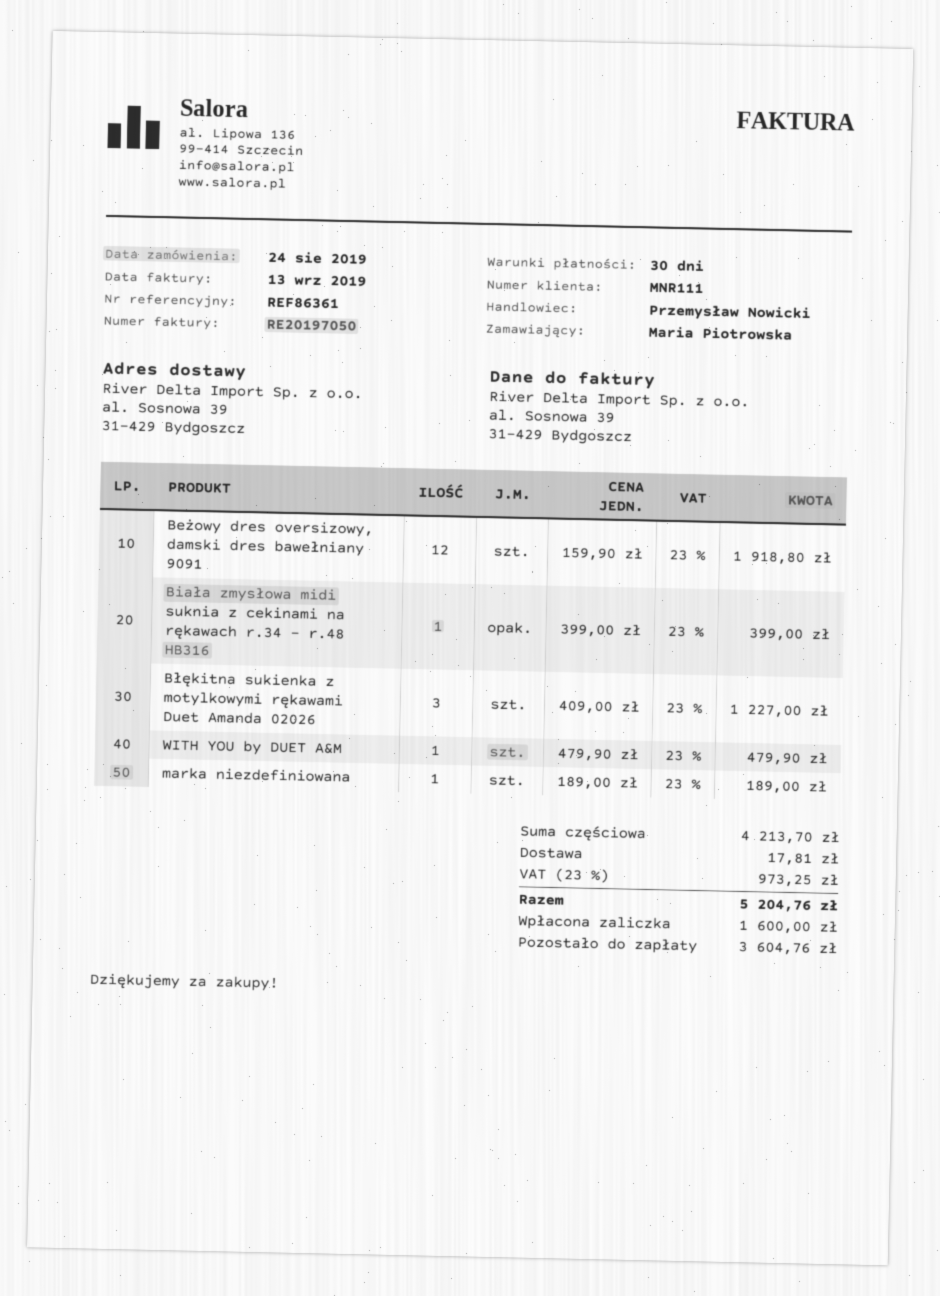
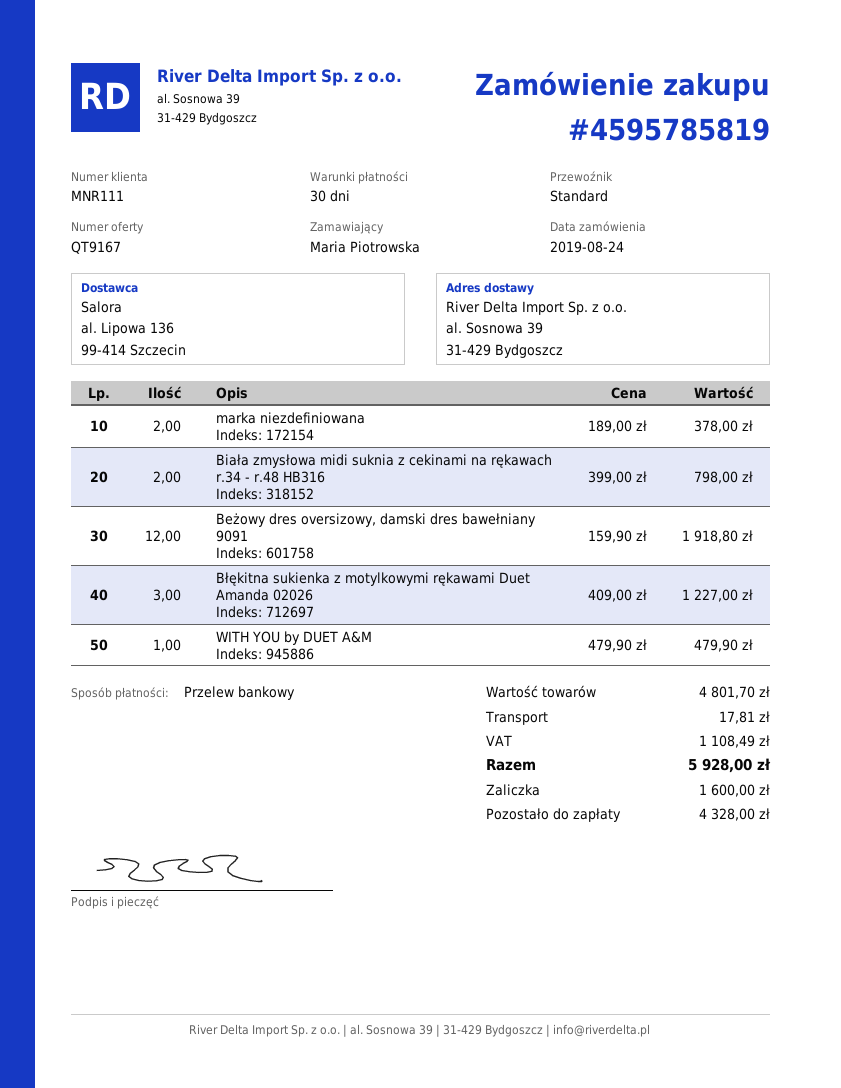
Biała zmysłowa midi suknia z cekinami na rękawach r.34 - r.48 HB316: 1 x 399.00 = 399.00 -> 2 x 399.00 = 798.00
marka niezdefiniowana: 1 x 189.00 = 189.00 -> 2 x 189.00 = 378.00
subtotal: 4213.70 -> 4801.70
tax: 973.25 -> 1108.49
total: 5204.76 -> 5928.00
balance: 3604.76 -> 4328.00

